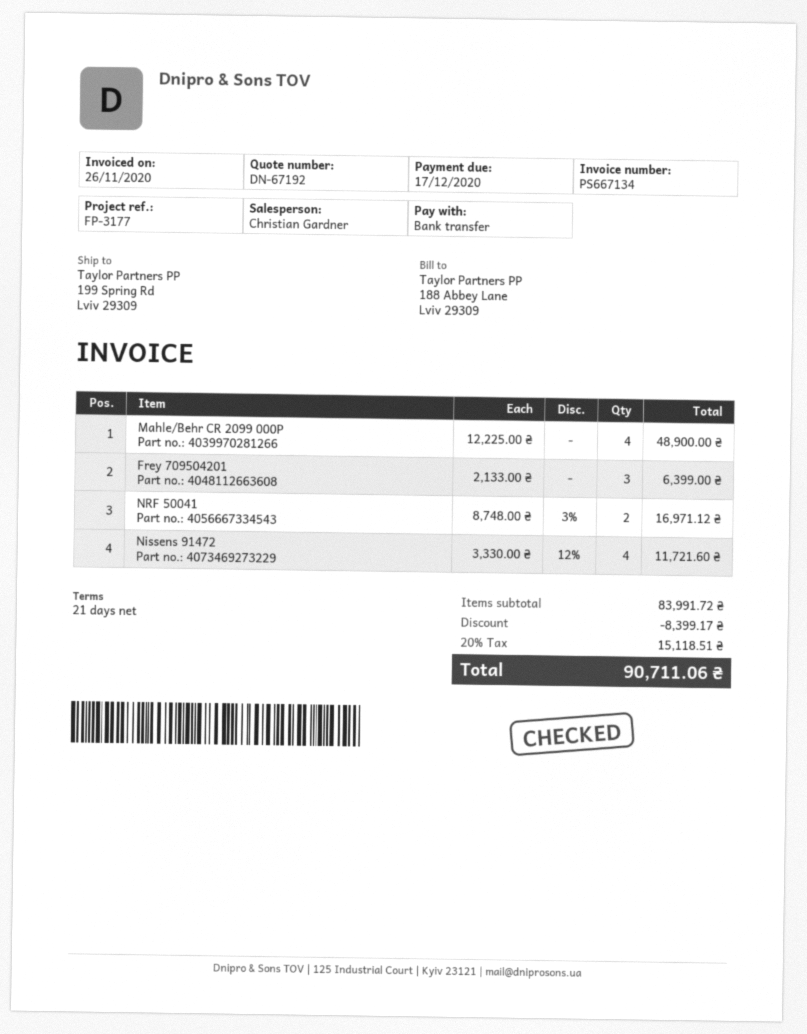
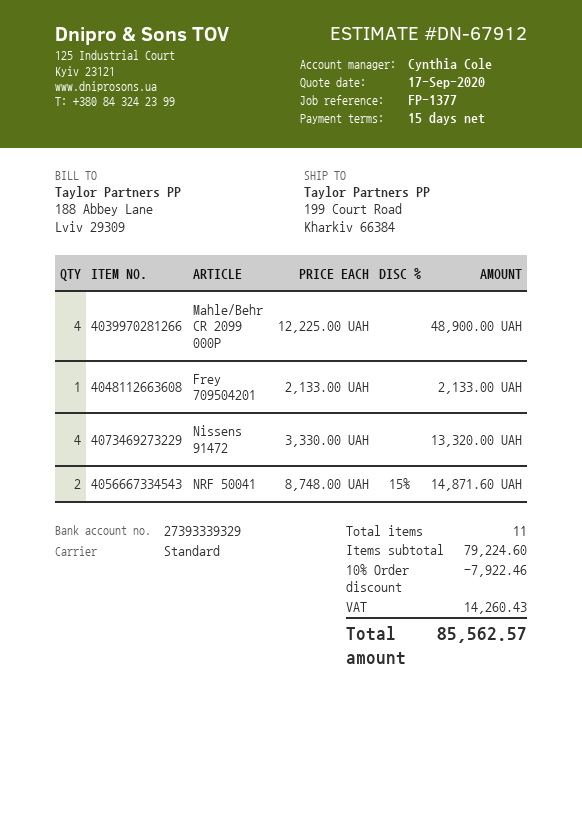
quote number: DN-67192 -> DN-67912
payment terms: 21 days -> 15 days
reference: FP-3177 -> FP-1377
sales rep: Christian Gardner -> Cynthia Cole
ship to: 199 Spring Rd, Lviv 29309 -> 199 Court Road, Kharkiv 66384
Frey 709504201: 3 x 2133.00 = 6399.00 -> 1 x 2133.00 = 2133.00
NRF 50041: 2 x 8748.00 - 3% = 16971.12 -> 2 x 8748.00 - 15% = 14871.60
Nissens 91472: 4 x 3330.00 - 12% = 11721.60 -> 4 x 3330.00 = 13320.00
subtotal: 83991.72 -> 79224.60
discount: 8399.17 -> 7922.46
tax: 15118.51 -> 14260.43
total: 90711.06 -> 85562.57

